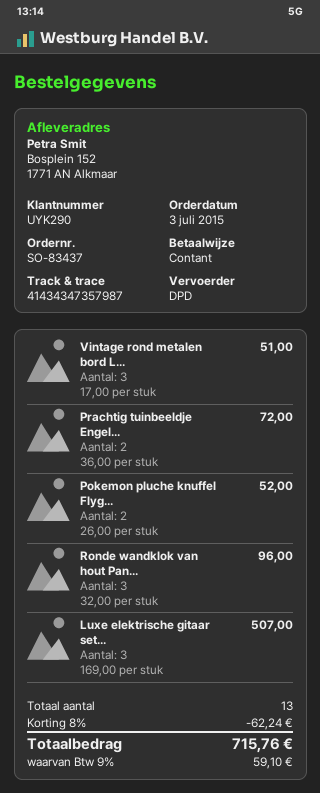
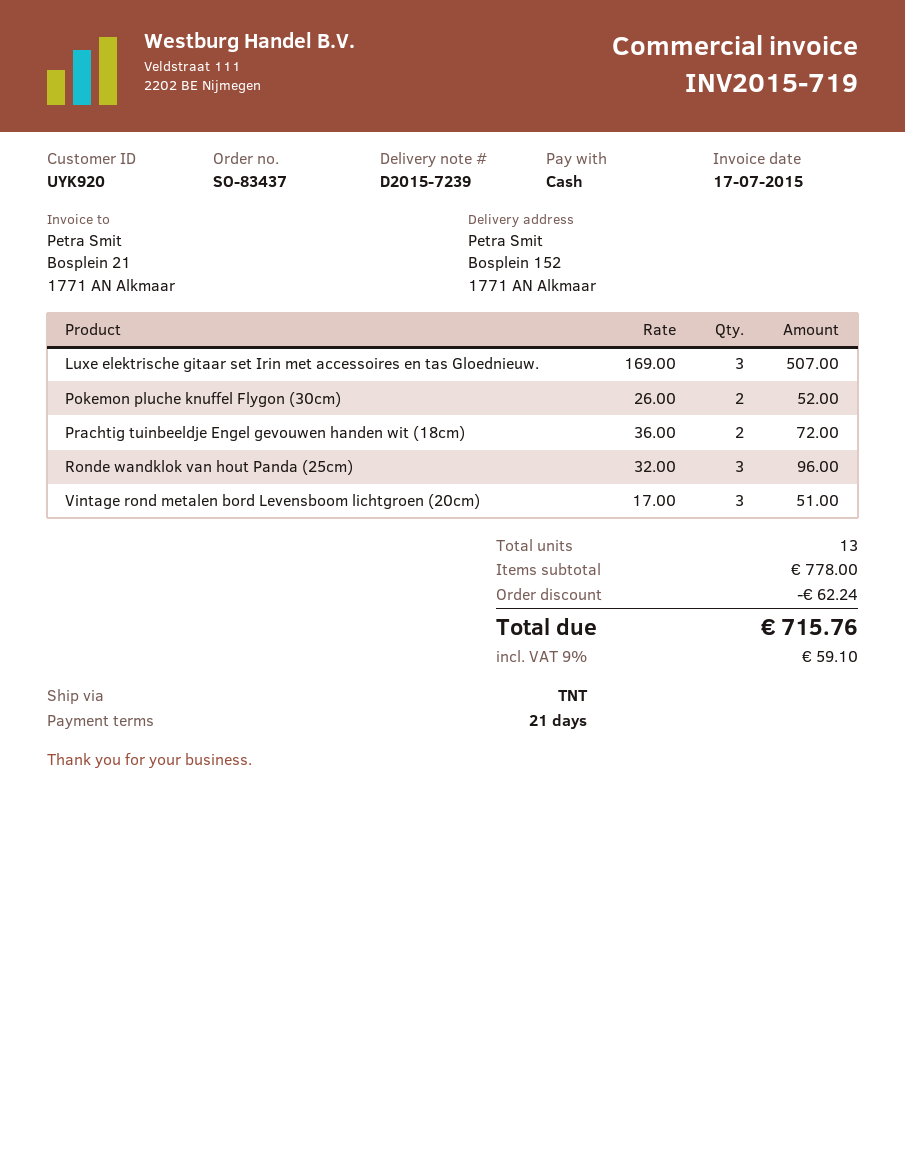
customer number: UYK290 -> UYK920
shipping method: DPD -> TNT

